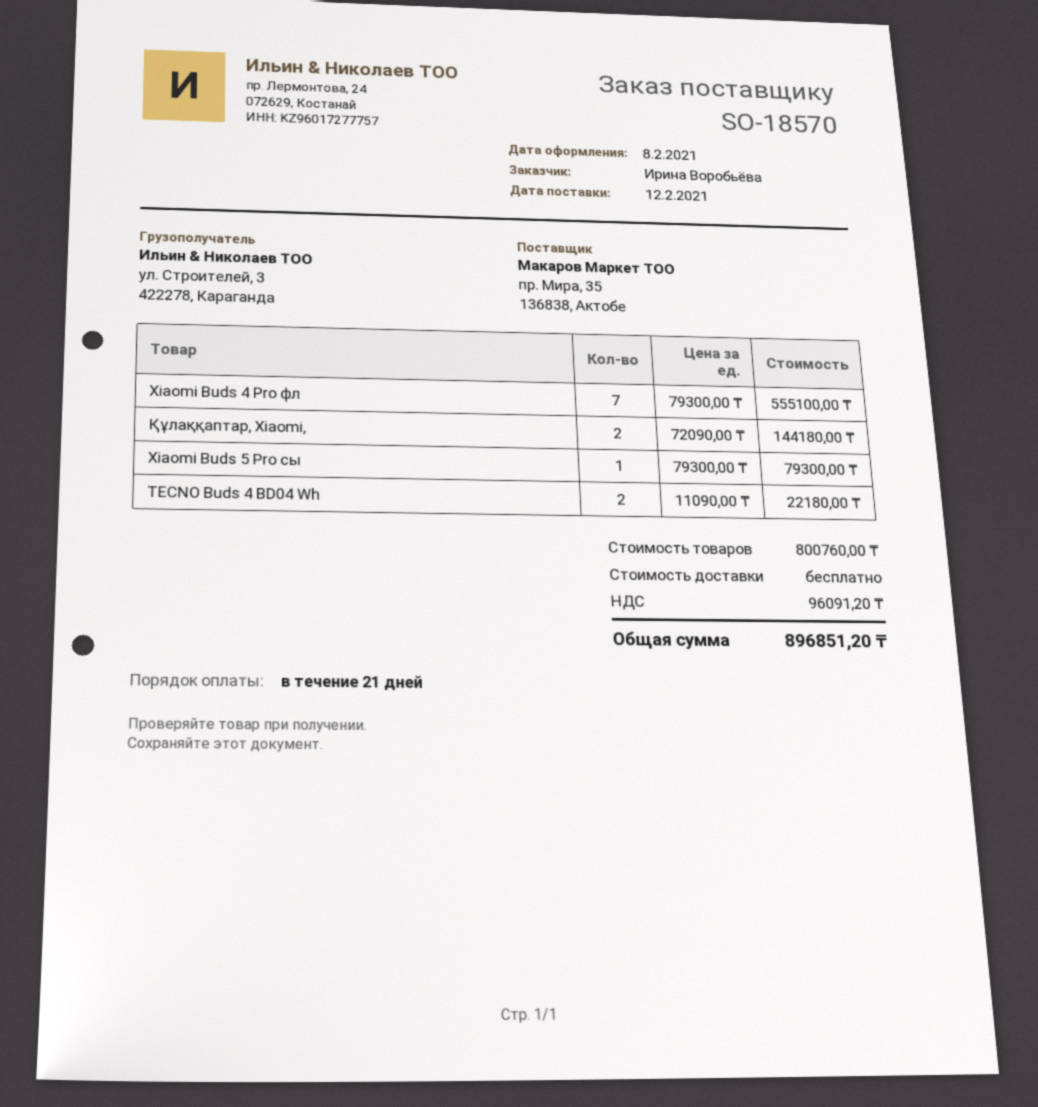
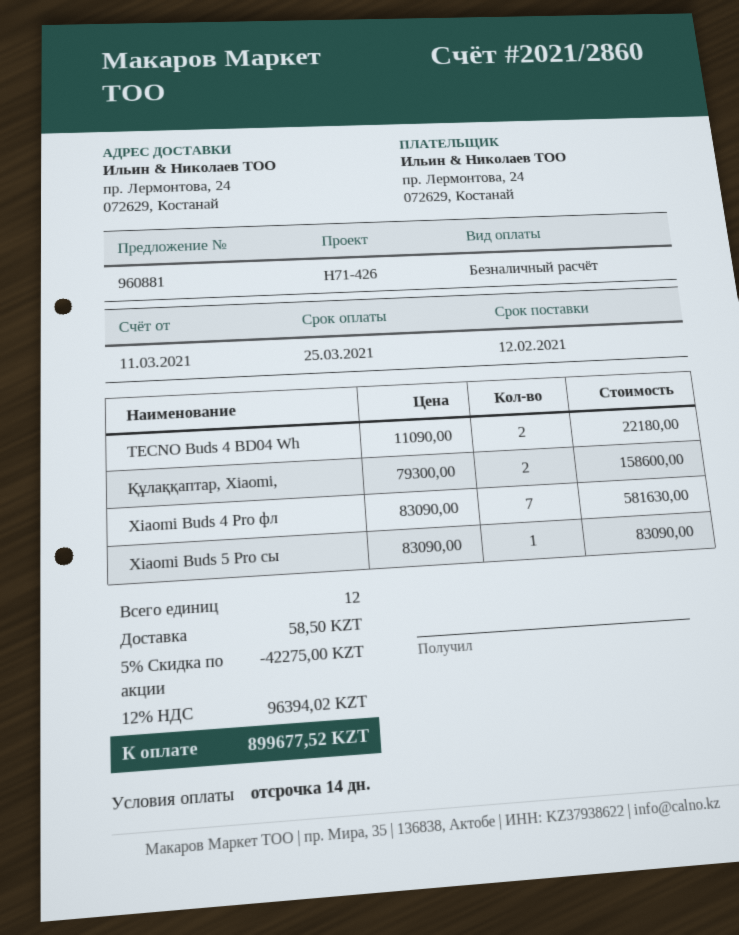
payment terms: 21 days -> 14 days
ship to: ул. Строителей, 3, 422278, Караганда -> пр. Лермонтова, 24, 072629, Костанай
Xiaomi Buds 4 Pro фл: 7 x 79300.00 = 555100.00 -> 7 x 83090.00 = 581630.00
Құлаққаптар, Xiaomi,: 2 x 72090.00 = 144180.00 -> 2 x 79300.00 = 158600.00
Xiaomi Buds 5 Pro сы: 1 x 79300.00 = 79300.00 -> 1 x 83090.00 = 83090.00
discount: none -> 5% = 42275.00
shipping: 0.00 -> 58.50
tax: 96091.20 -> 96394.02
total: 896851.20 -> 899677.52

